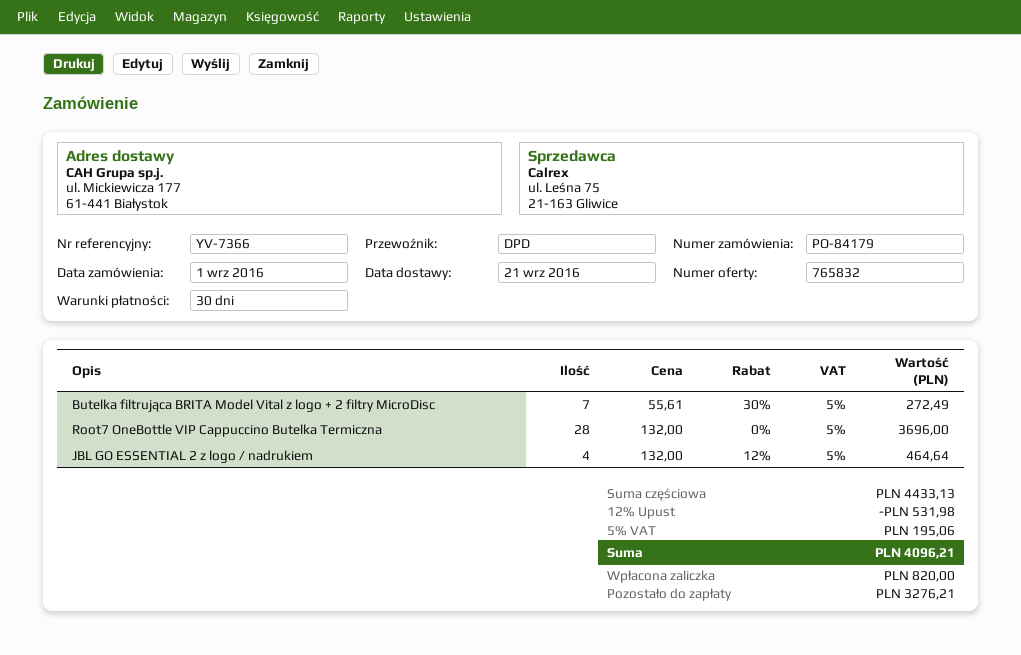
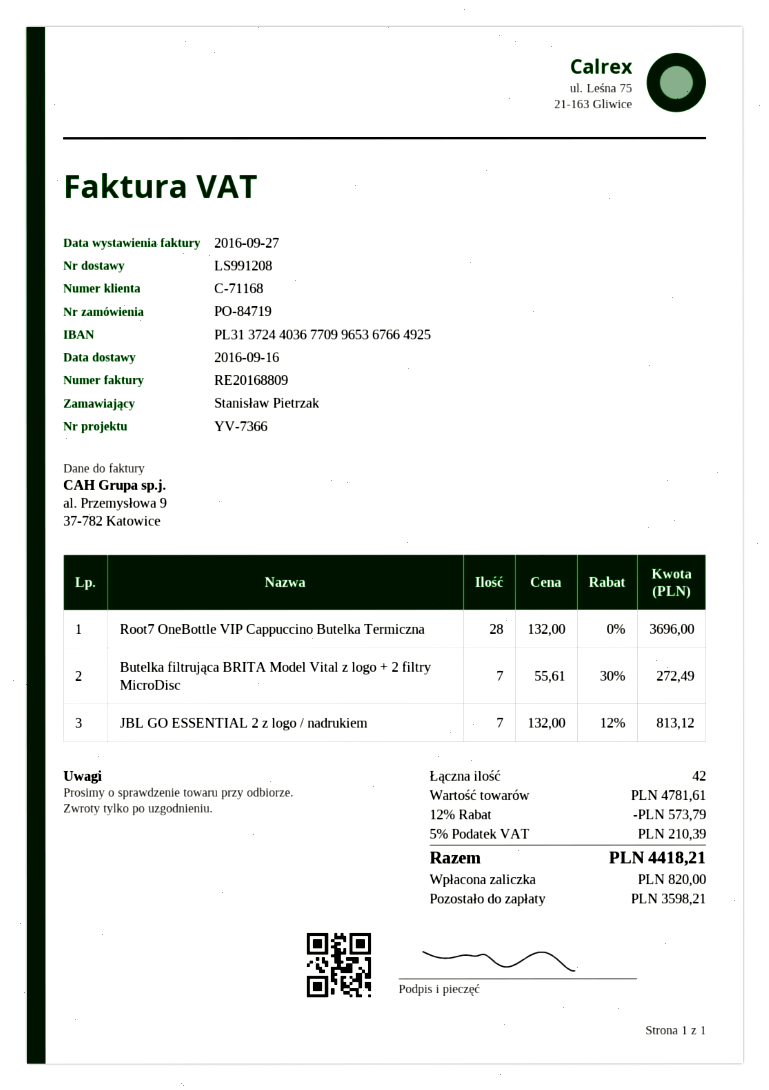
order number: PO-84179 -> PO-84719
delivery date: 2016-09-21 -> 2016-09-16
JBL GO ESSENTIAL 2 z logo / nadrukiem: 4 x 132.00 - 12% = 464.64 -> 7 x 132.00 - 12% = 813.12
subtotal: 4433.13 -> 4781.61
discount: 12% = 531.98 -> 12% = 573.79
tax: 5% = 195.06 -> 5% = 210.39
total: 4096.21 -> 4418.21
balance: 3276.21 -> 3598.21

